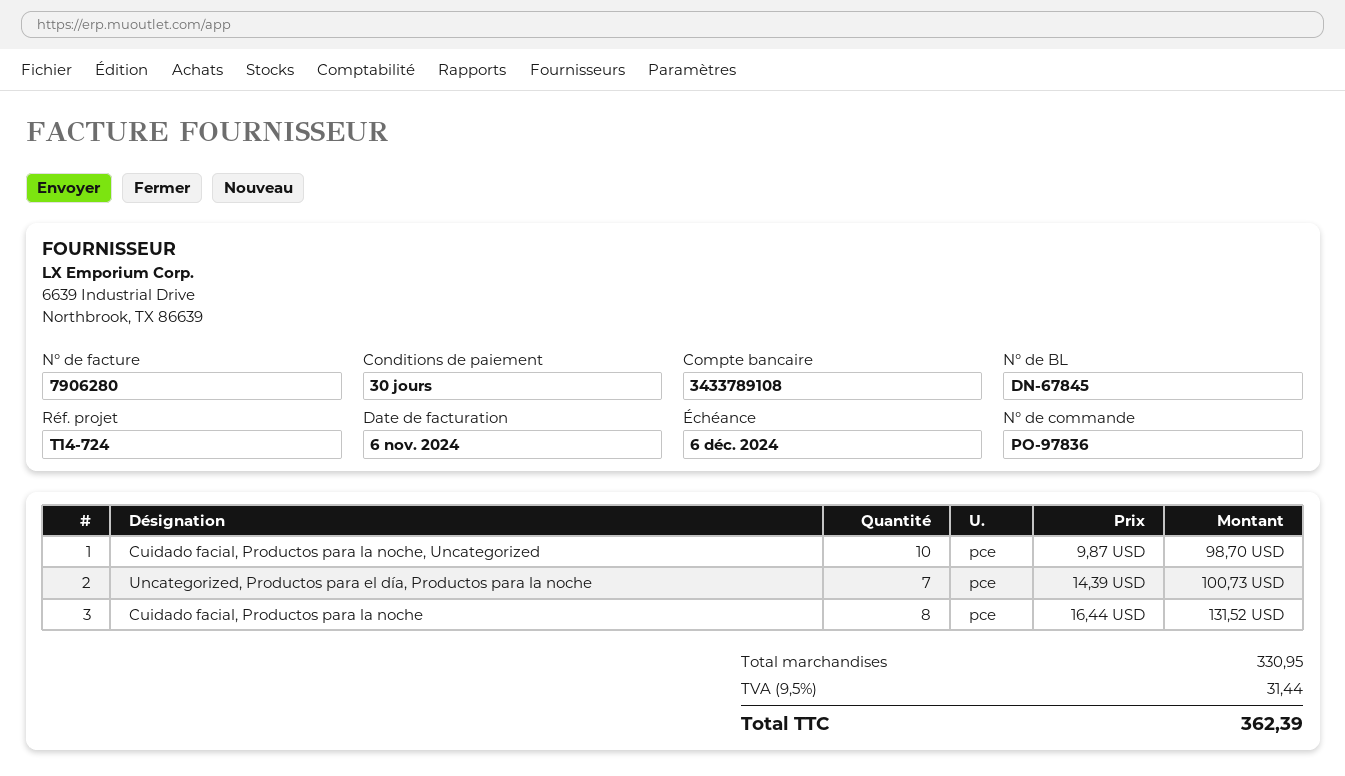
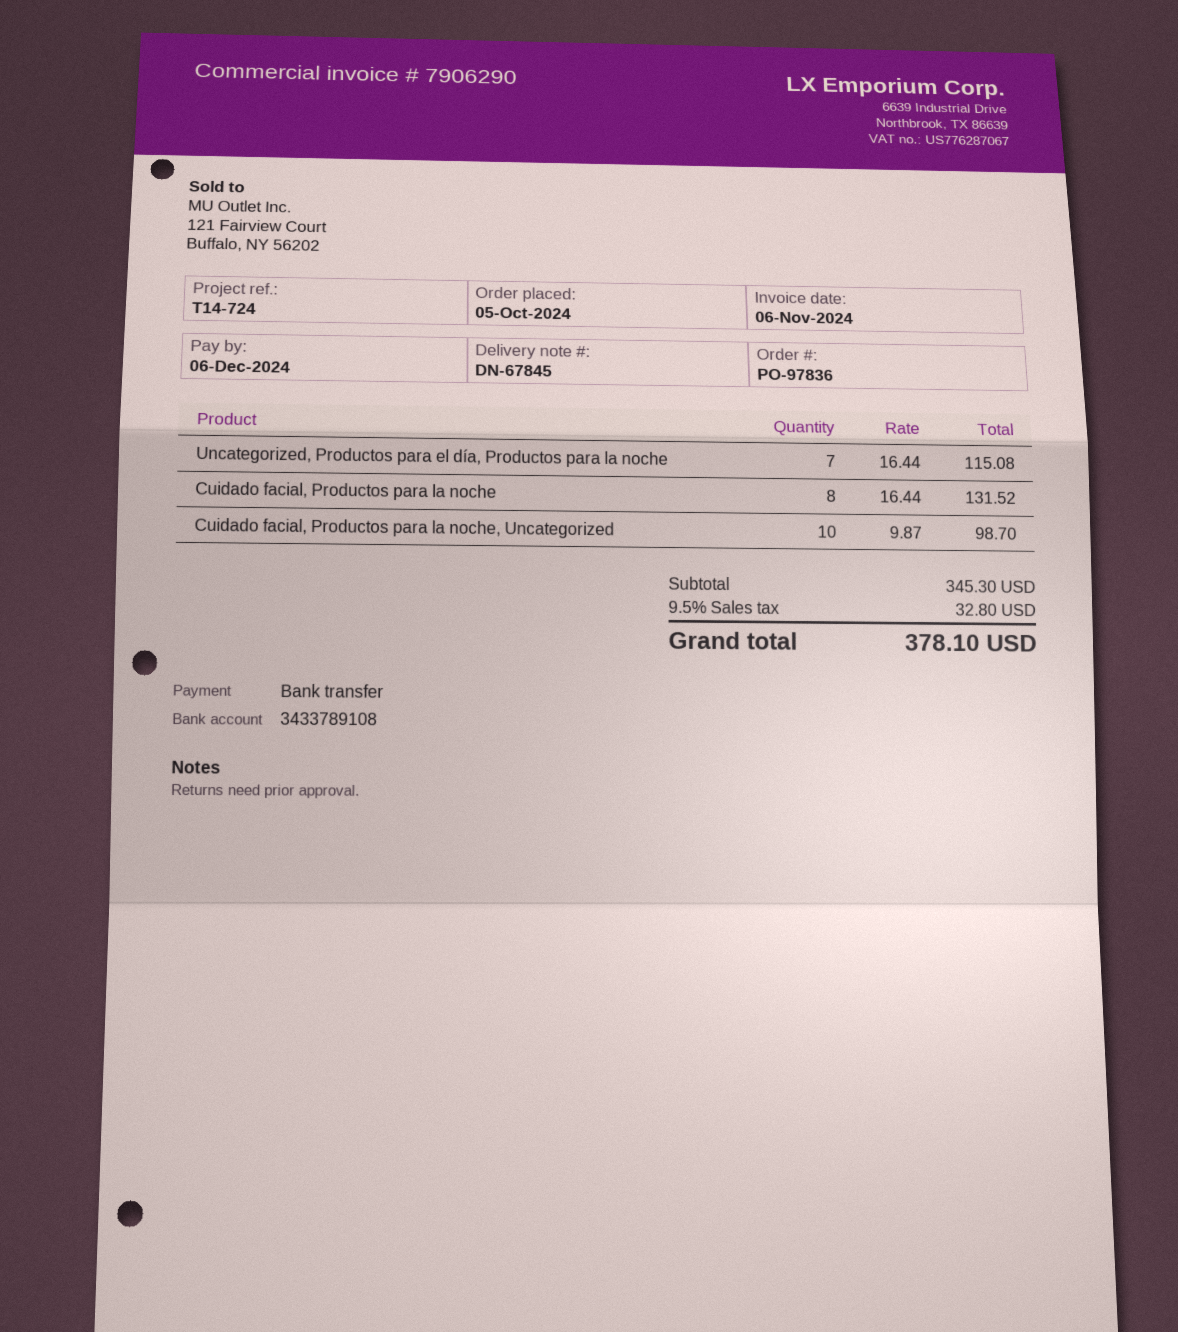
invoice number: 7906280 -> 7906290
Uncategorized, Productos para el día, Productos para la noche: 7 x 14.39 = 100.73 -> 7 x 16.44 = 115.08
subtotal: 330.95 -> 345.30
tax: 9.5% = 31.44 -> 9.5% = 32.80
total: 362.39 -> 378.10

